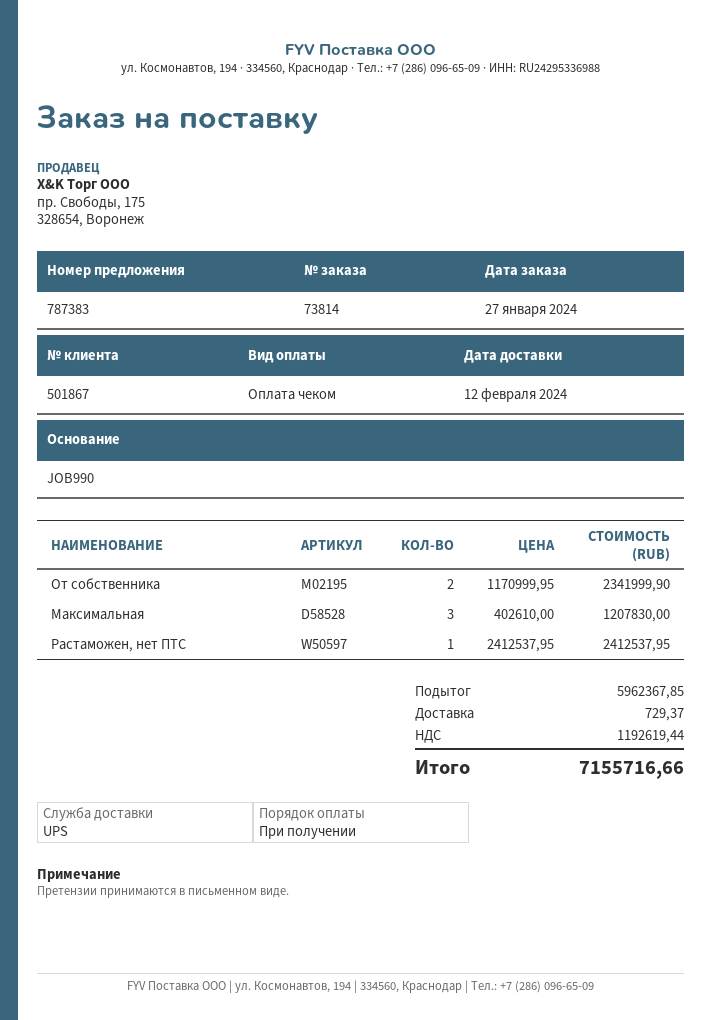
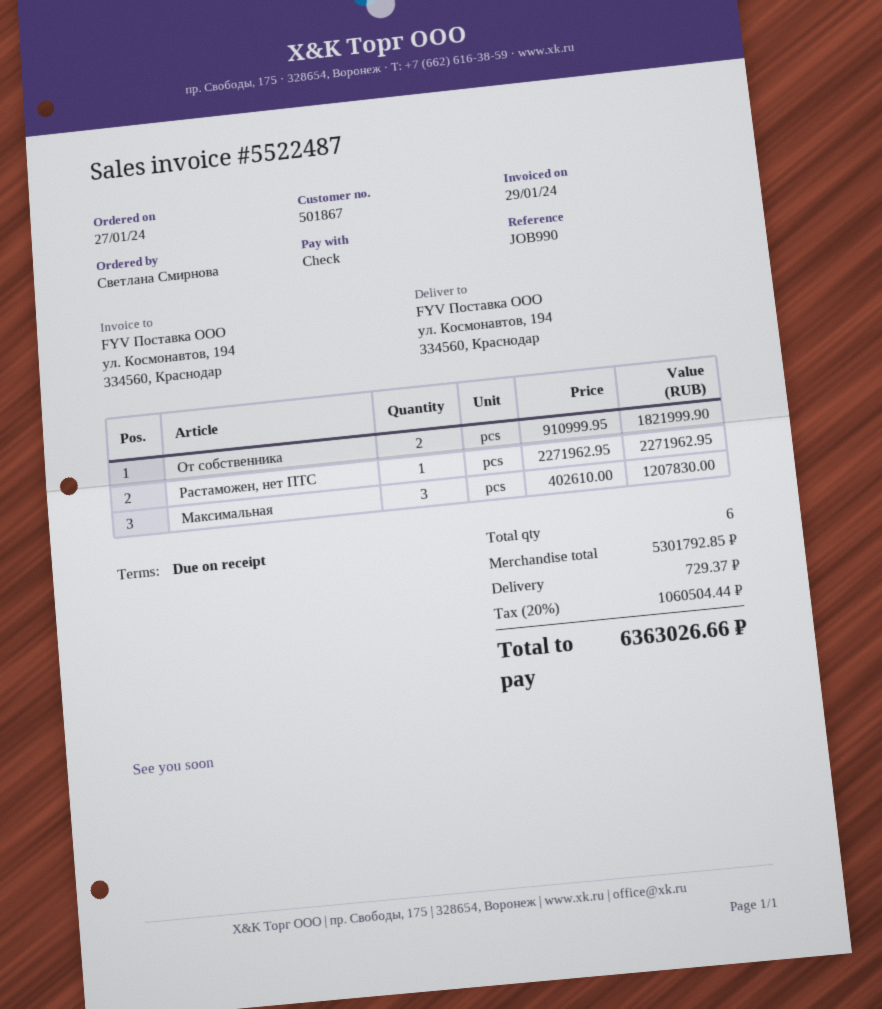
От собственника: 2 x 1170999.95 = 2341999.90 -> 2 x 910999.95 = 1821999.90
Растаможен, нет ПТС: 1 x 2412537.95 = 2412537.95 -> 1 x 2271962.95 = 2271962.95
subtotal: 5962367.85 -> 5301792.85
tax: 1192619.44 -> 1060504.44
total: 7155716.66 -> 6363026.66

